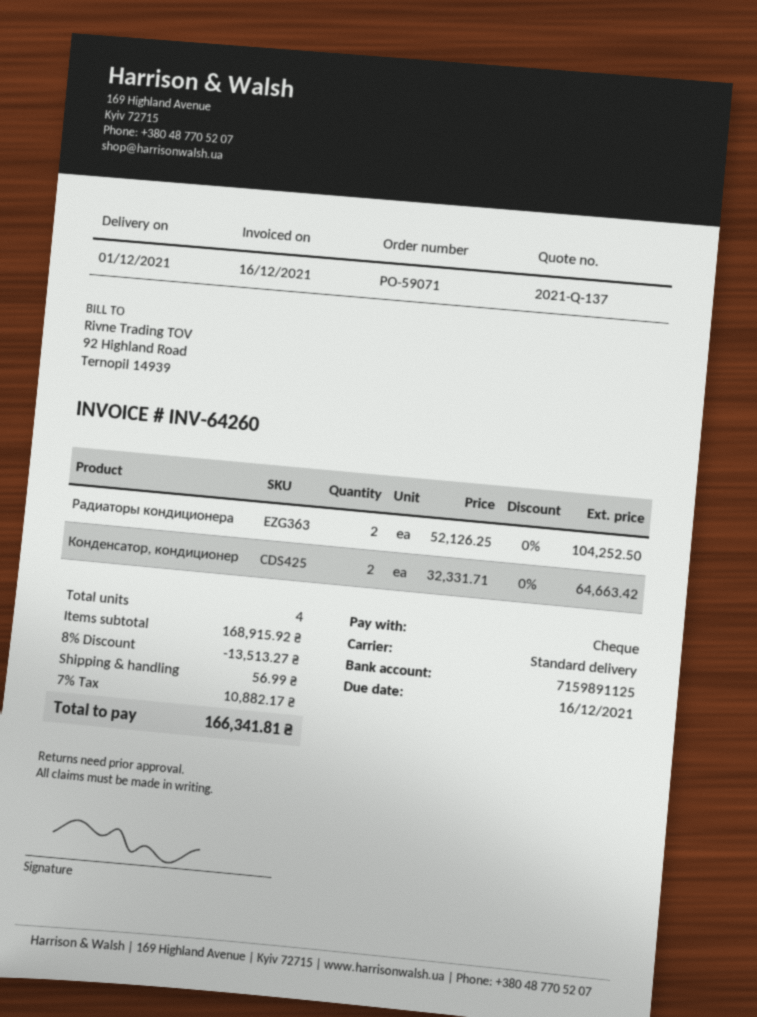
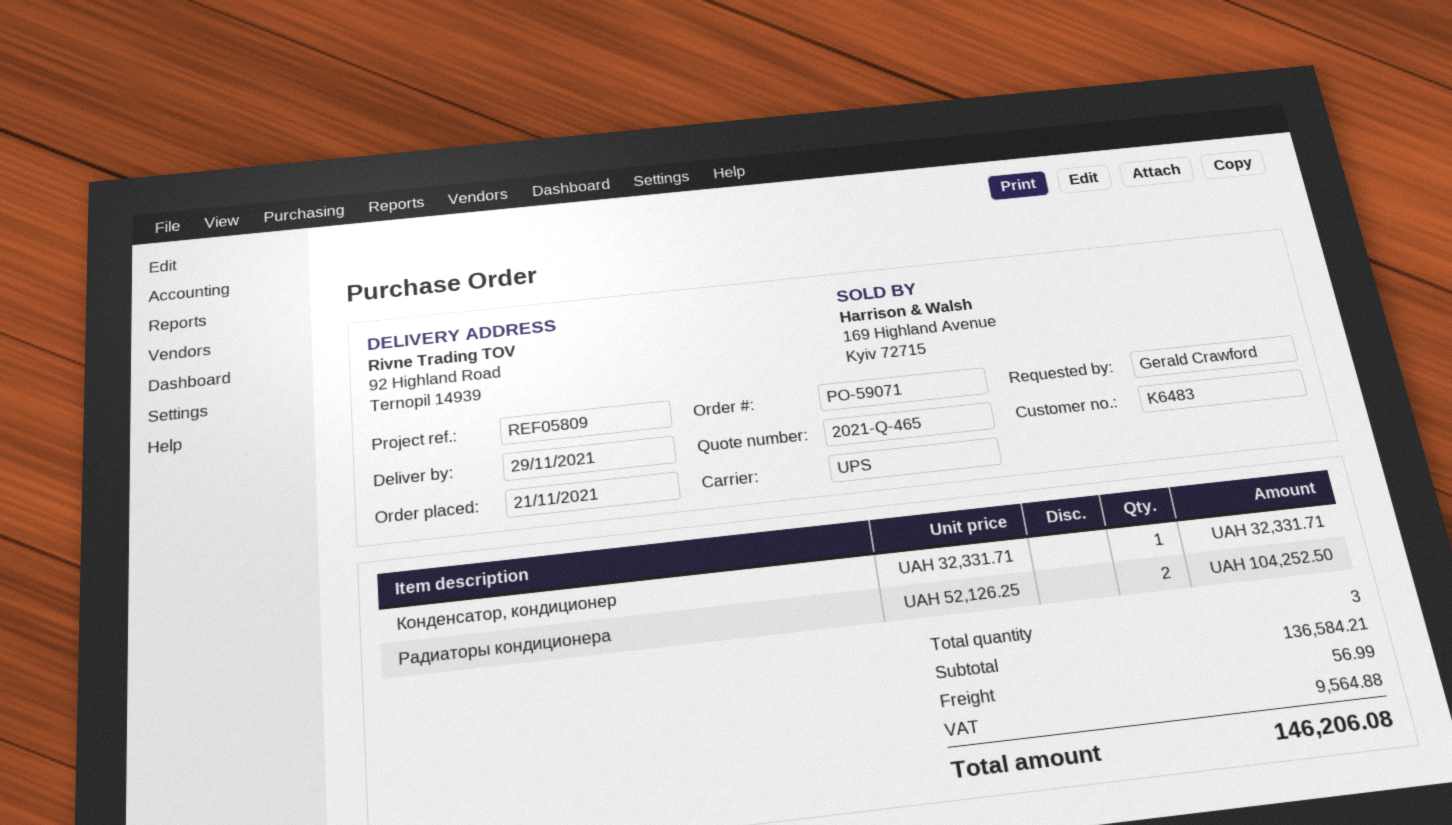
quote number: 2021-Q-137 -> 2021-Q-465
delivery date: 2021-12-01 -> 2021-11-29
shipping method: standard -> UPS
Конденсатор, кондиционер: 2 x 32331.71 = 64663.42 -> 1 x 32331.71 = 32331.71
total quantity: 4 -> 3
subtotal: 168915.92 -> 136584.21
discount: 8% = 13513.27 -> none
tax: 10882.17 -> 9564.88
total: 166341.81 -> 146206.08

